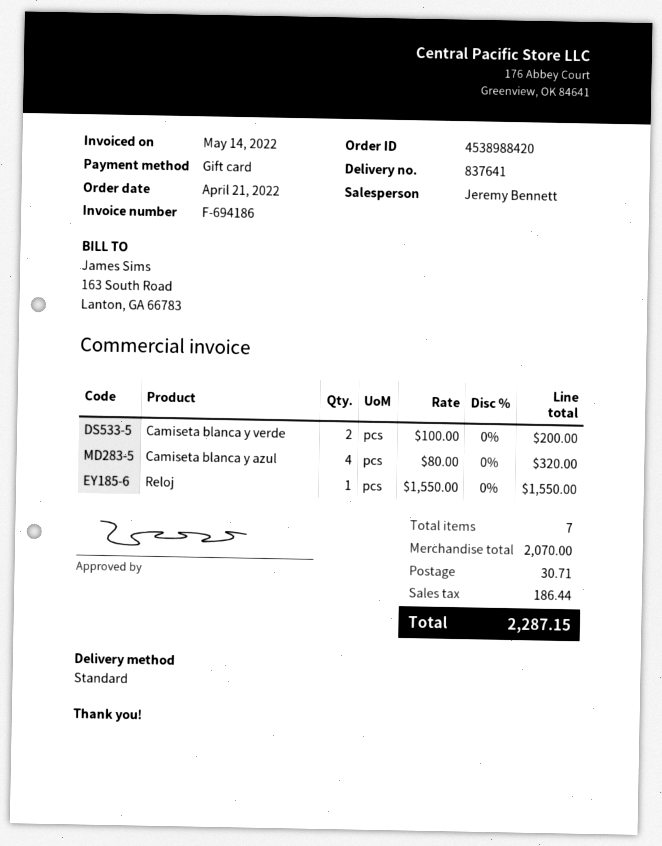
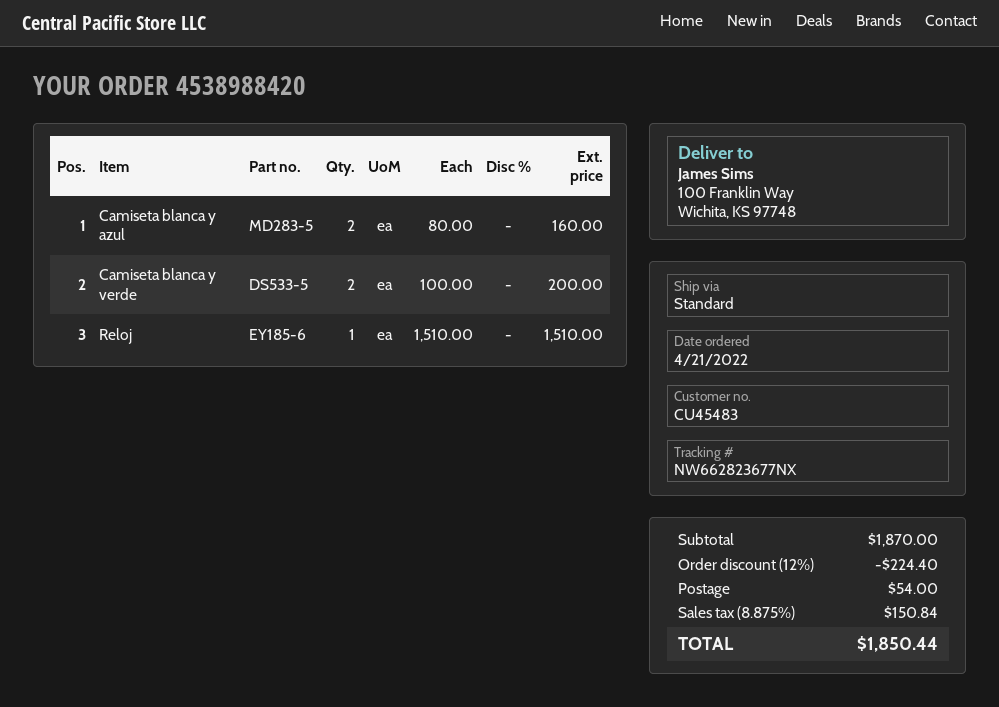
Camiseta blanca y azul: 4 x 80.00 = 320.00 -> 2 x 80.00 = 160.00
Reloj: 1 x 1550.00 = 1550.00 -> 1 x 1510.00 = 1510.00
subtotal: 2070.00 -> 1870.00
discount: none -> 12% = 224.40
shipping: 30.71 -> 54.00
tax: 186.44 -> 150.84
total: 2287.15 -> 1850.44

